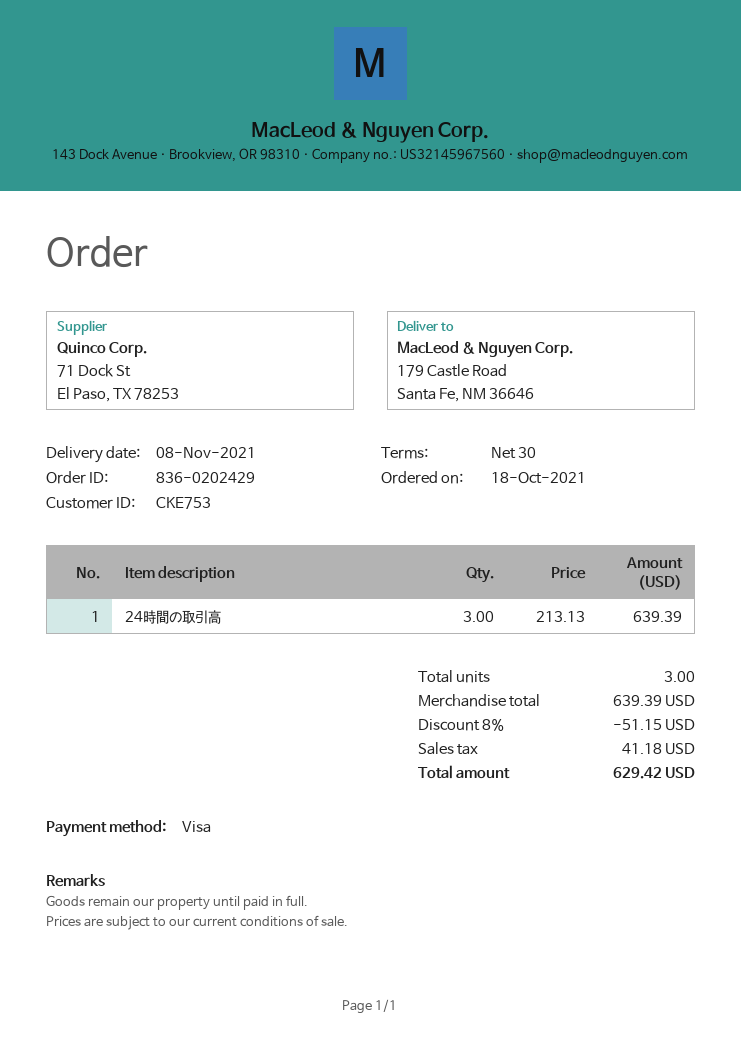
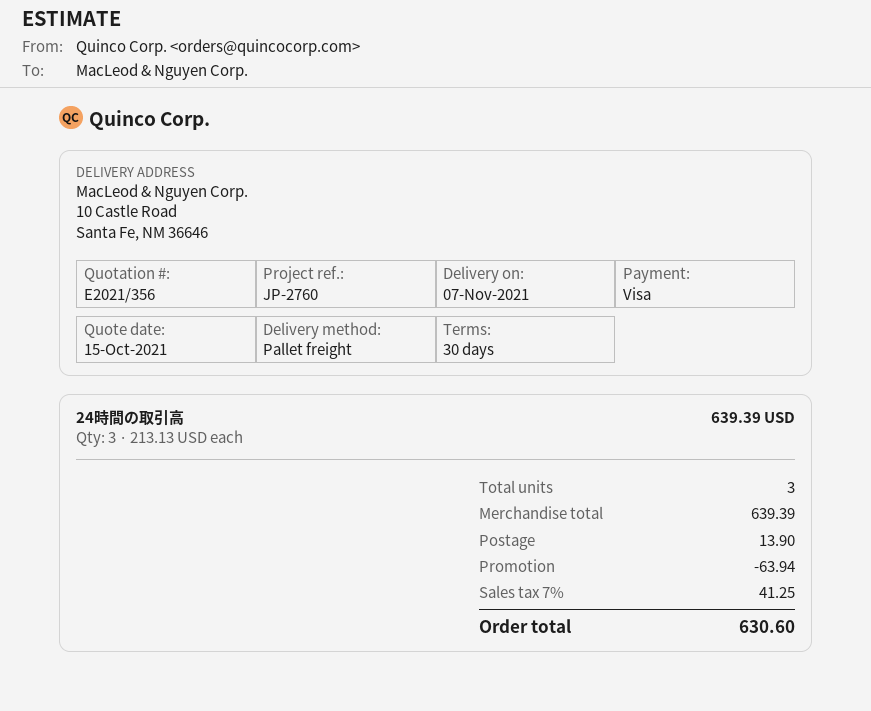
delivery date: 2021-11-08 -> 2021-11-07
ship to: 179 Castle Road, Santa Fe, NM 36646 -> 10 Castle Road, Santa Fe, NM 36646
discount: 51.15 -> 63.94
shipping: none -> 13.90
tax: 41.18 -> 41.25
total: 629.42 -> 630.60

